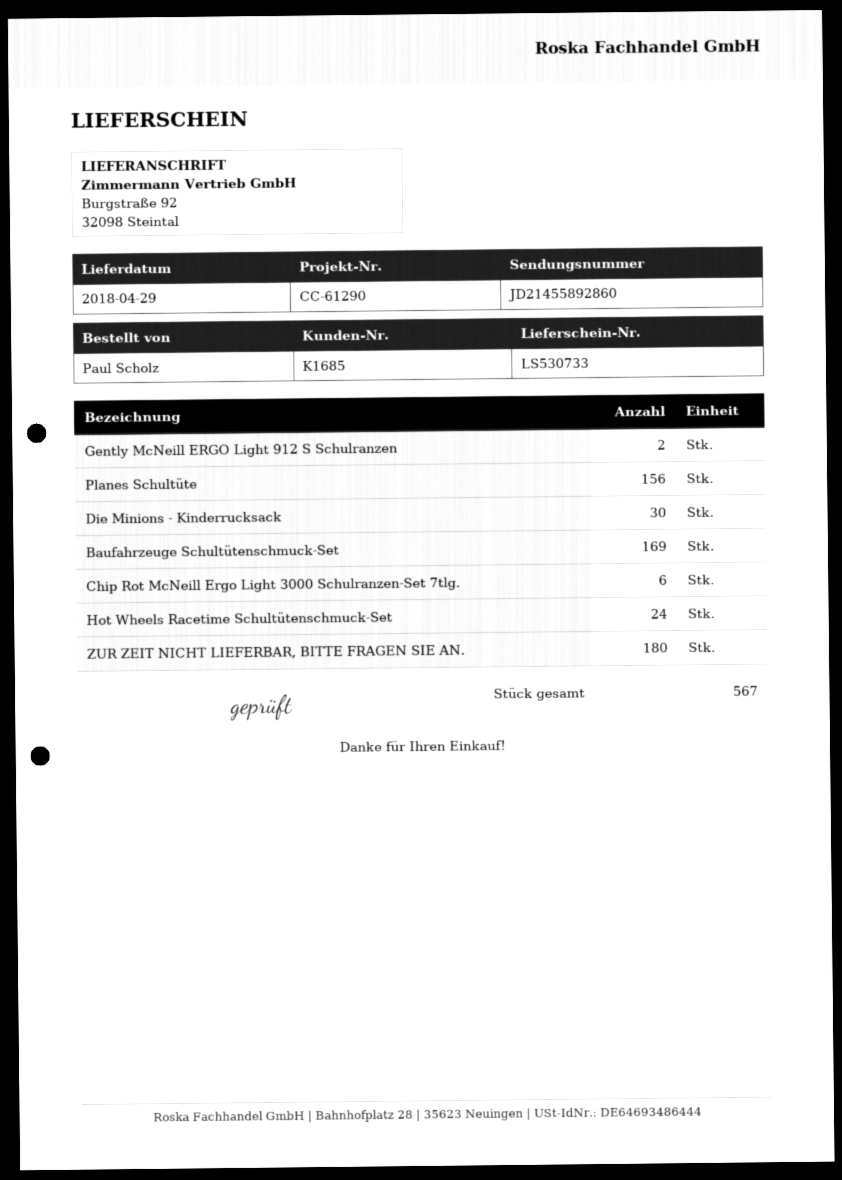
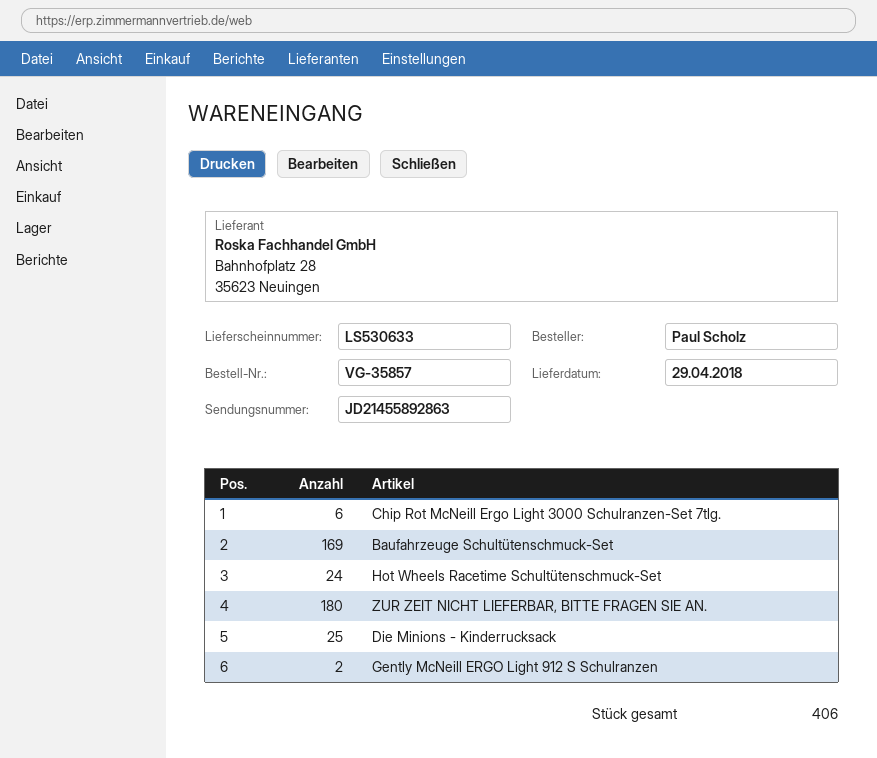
delivery note number: LS530733 -> LS530633
tracking number: JD21455892860 -> JD21455892863
Planes Schultüte: 156 -> none
Die Minions - Kinderrucksack: 30 -> 25
total quantity: 567 -> 406

